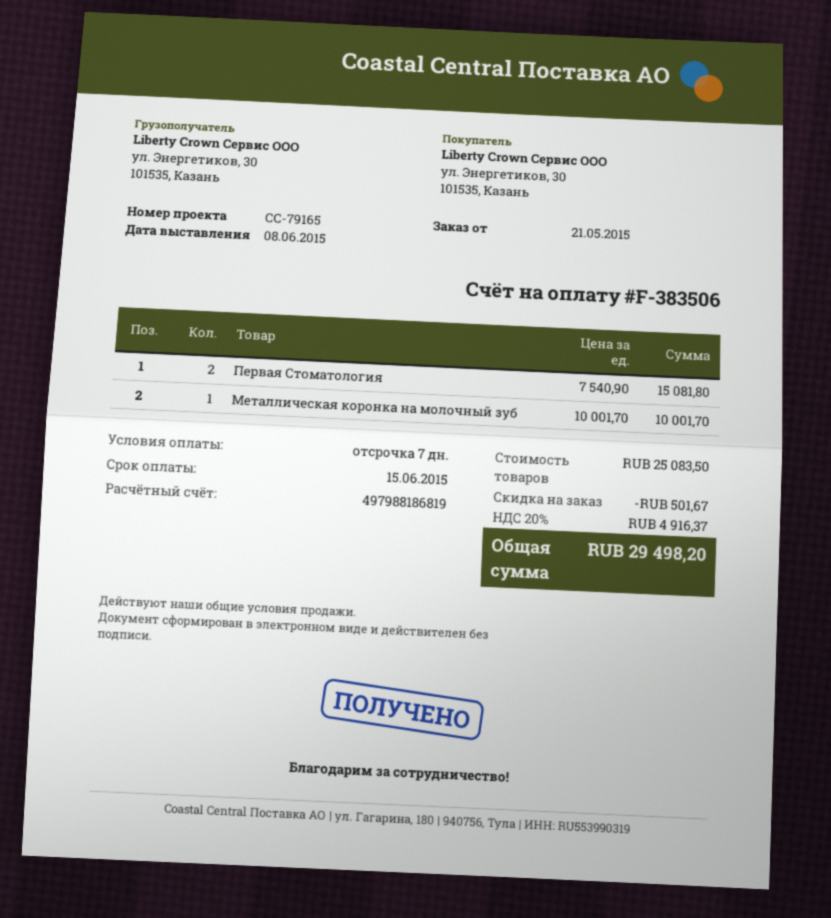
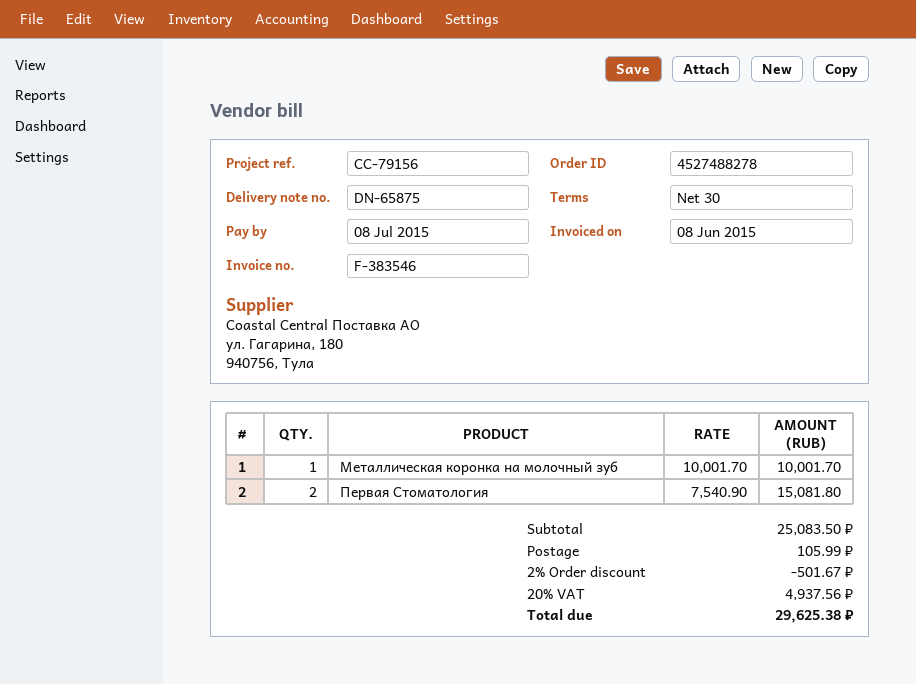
invoice number: F-383506 -> F-383546
payment terms: 7 days -> 30 days
due date: 2015-06-15 -> 2015-07-08
reference: CC-79165 -> CC-79156
shipping: none -> 105.99
tax: 20% = 4916.37 -> 20% = 4937.56
total: 29498.20 -> 29625.38

